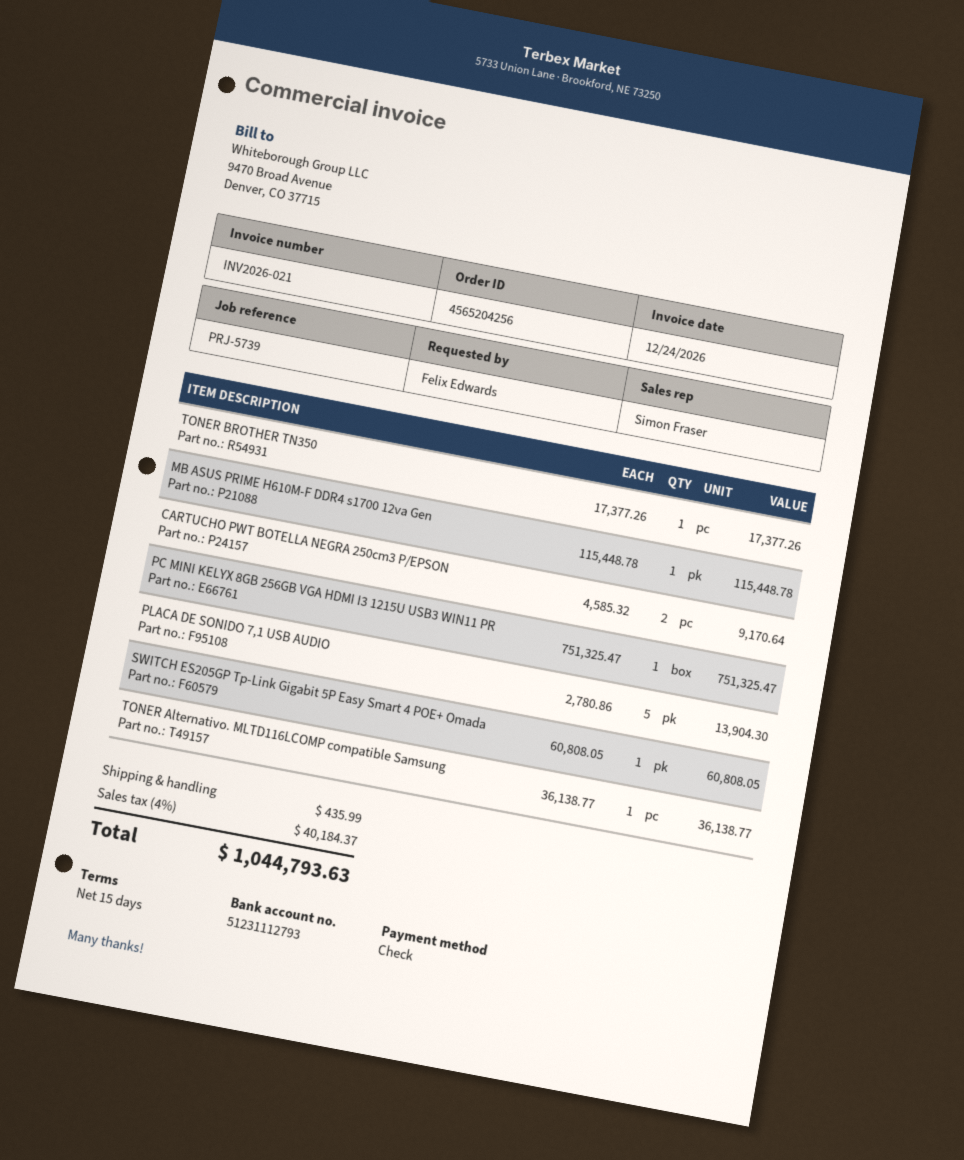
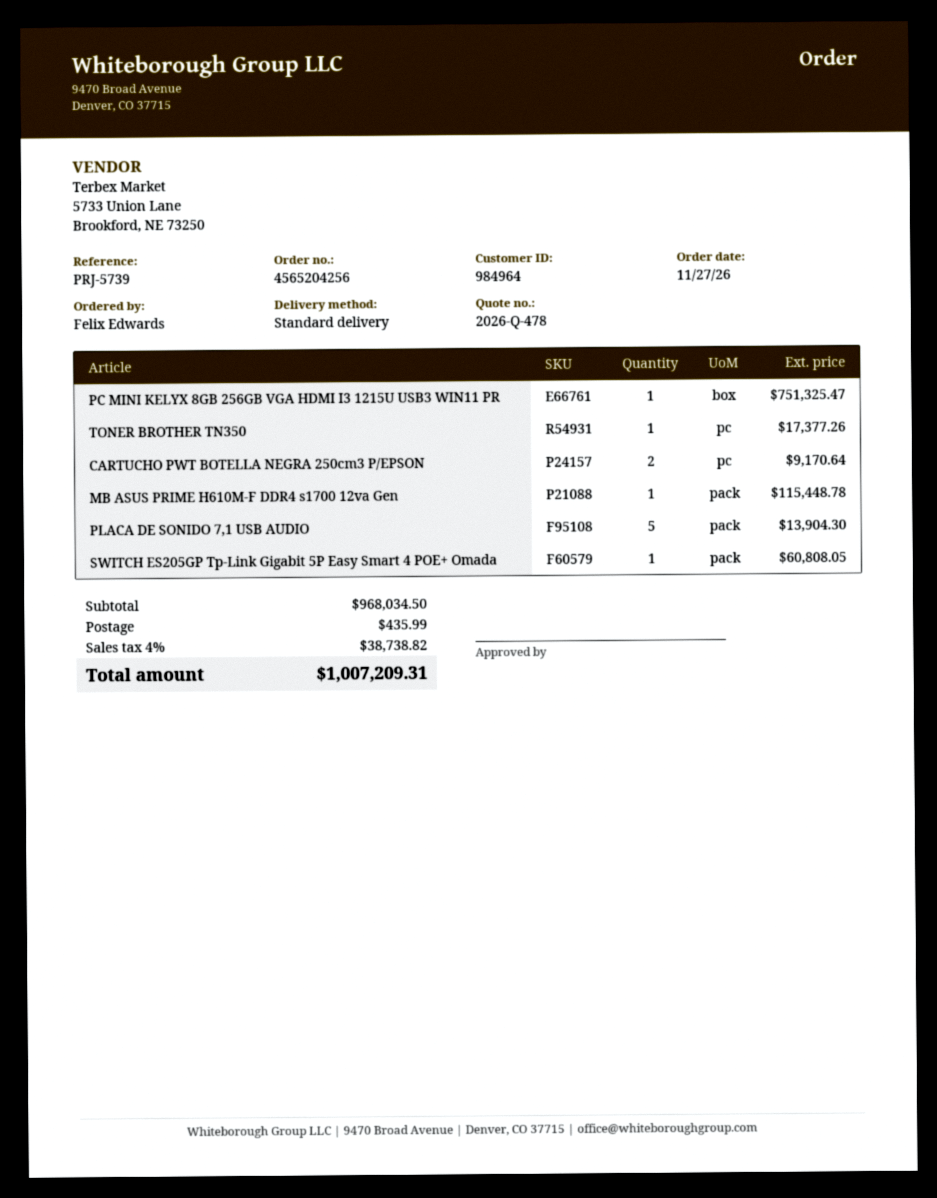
TONER Alternativo. MLTD116LCOMP compatible Samsung: 1 for 36138.77 -> none
tax: 4% = 40184.37 -> 4% = 38738.82
total: 1044793.63 -> 1007209.31

